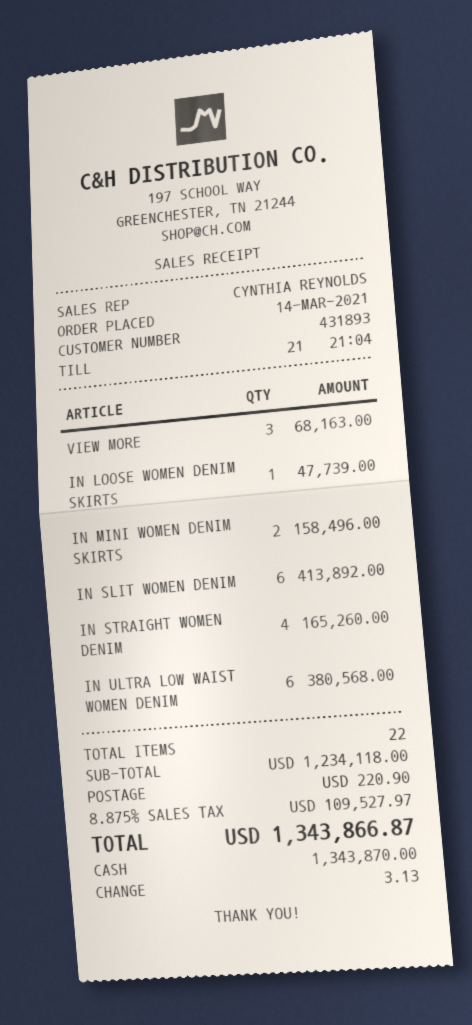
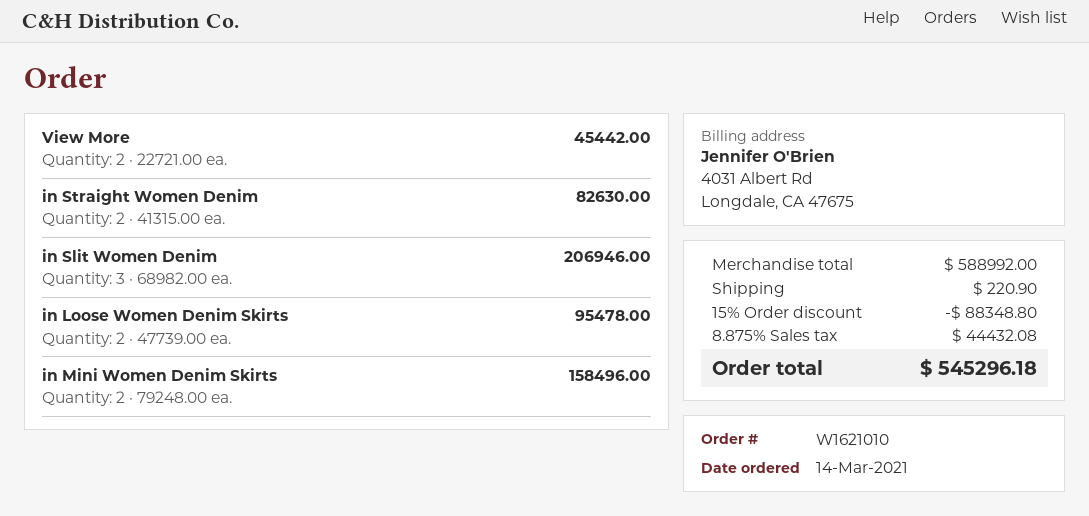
VIEW MORE: 3 for 68163.00 -> 2 for 45442.00
IN LOOSE WOMEN DENIM SKIRTS: 1 for 47739.00 -> 2 for 95478.00
IN SLIT WOMEN DENIM: 6 for 413892.00 -> 3 for 206946.00
IN STRAIGHT WOMEN DENIM: 4 for 165260.00 -> 2 for 82630.00
IN ULTRA LOW WAIST WOMEN DENIM: 6 for 380568.00 -> none
subtotal: 1234118.00 -> 588992.00
discount: none -> 15% = 88348.80
tax: 8.875% = 109527.97 -> 8.875% = 44432.08
total: 1343866.87 -> 545296.18

